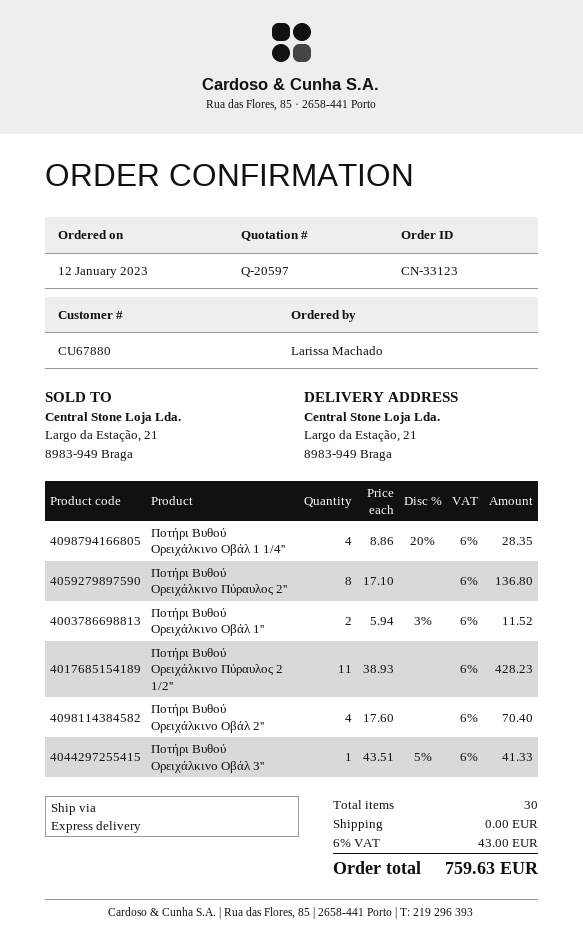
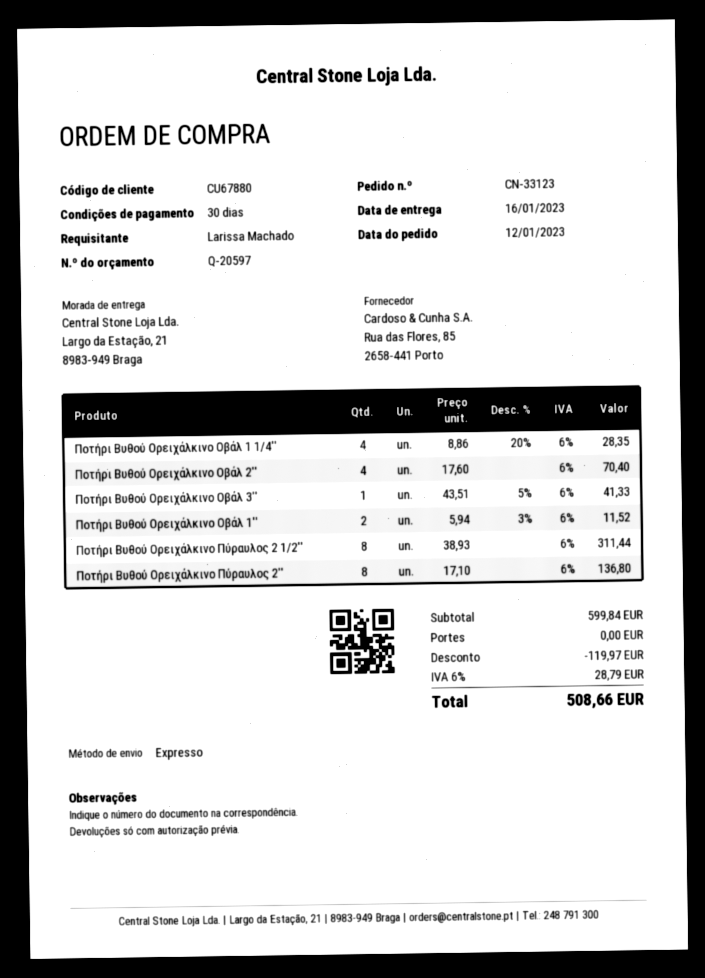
Ποτήρι Βυθού Ορειχάλκινο Πύραυλος 2 1/2'': 11 x 38.93 = 428.23 -> 8 x 38.93 = 311.44
discount: none -> 119.97
tax: 6% = 43.00 -> 6% = 28.79
total: 759.63 -> 508.66

